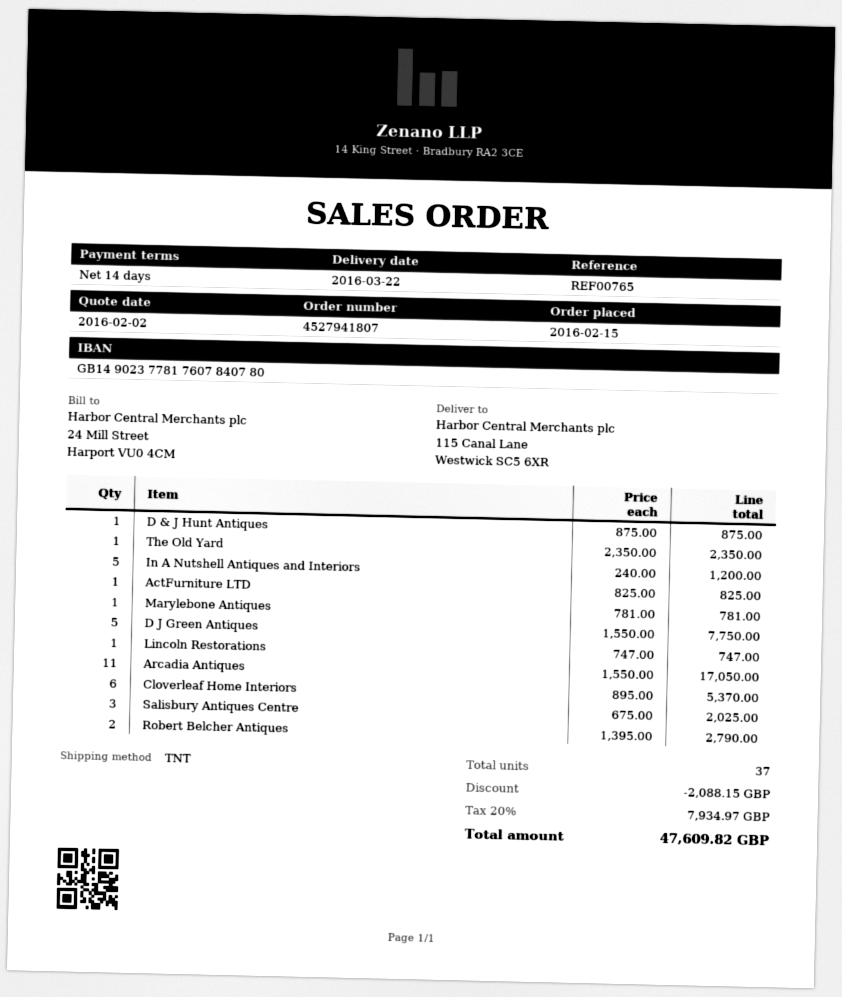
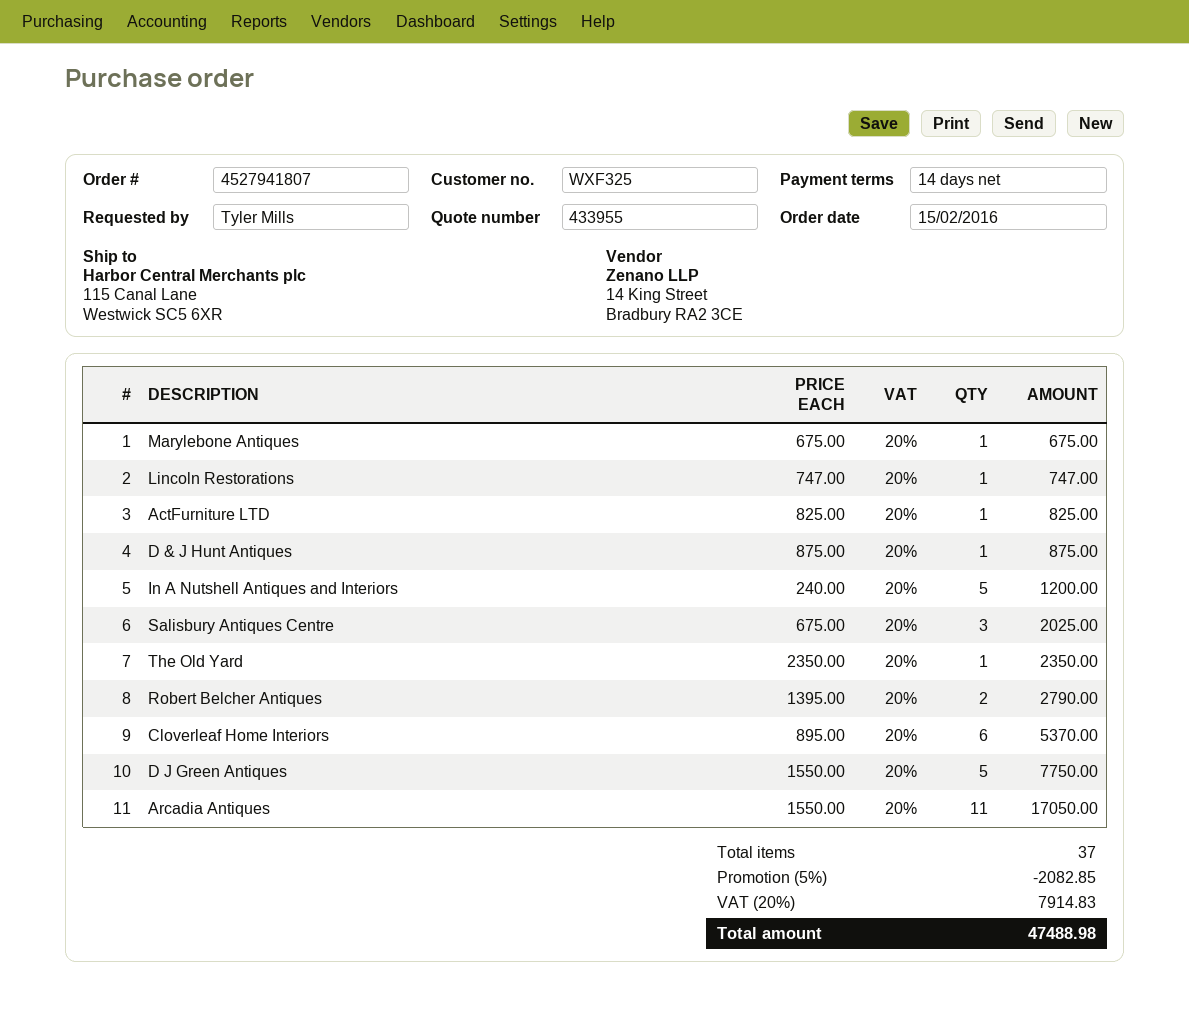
Marylebone Antiques: 1 x 781.00 = 781.00 -> 1 x 675.00 = 675.00
discount: 2088.15 -> 2082.85
tax: 20% = 7934.97 -> 20% = 7914.83
total: 47609.82 -> 47488.98

